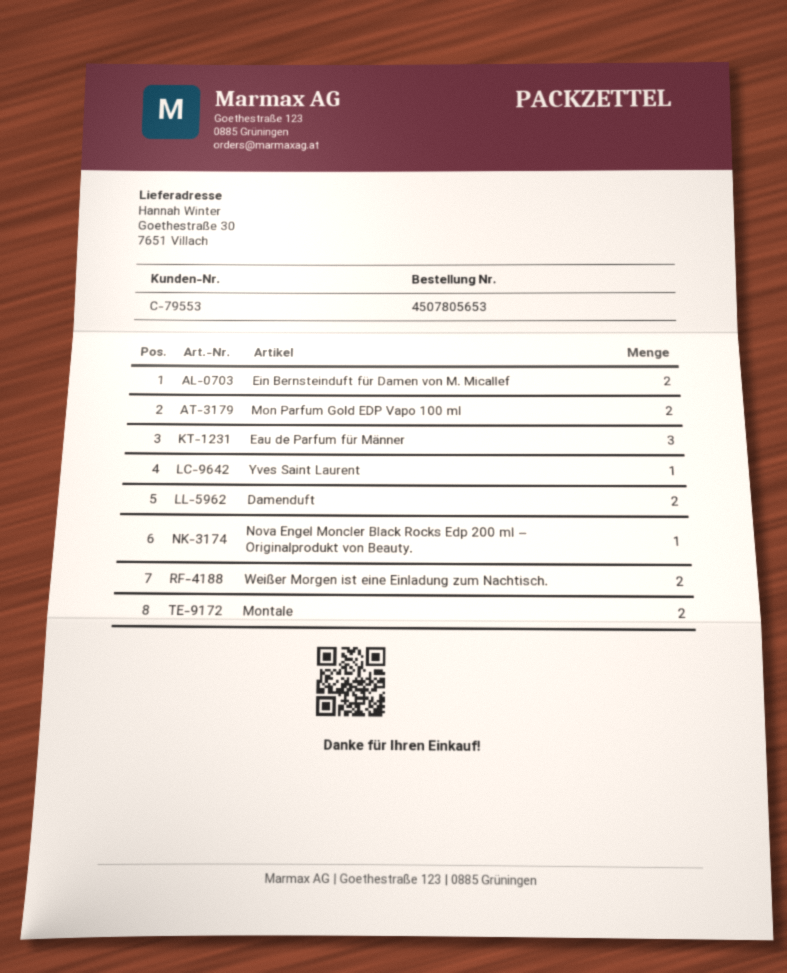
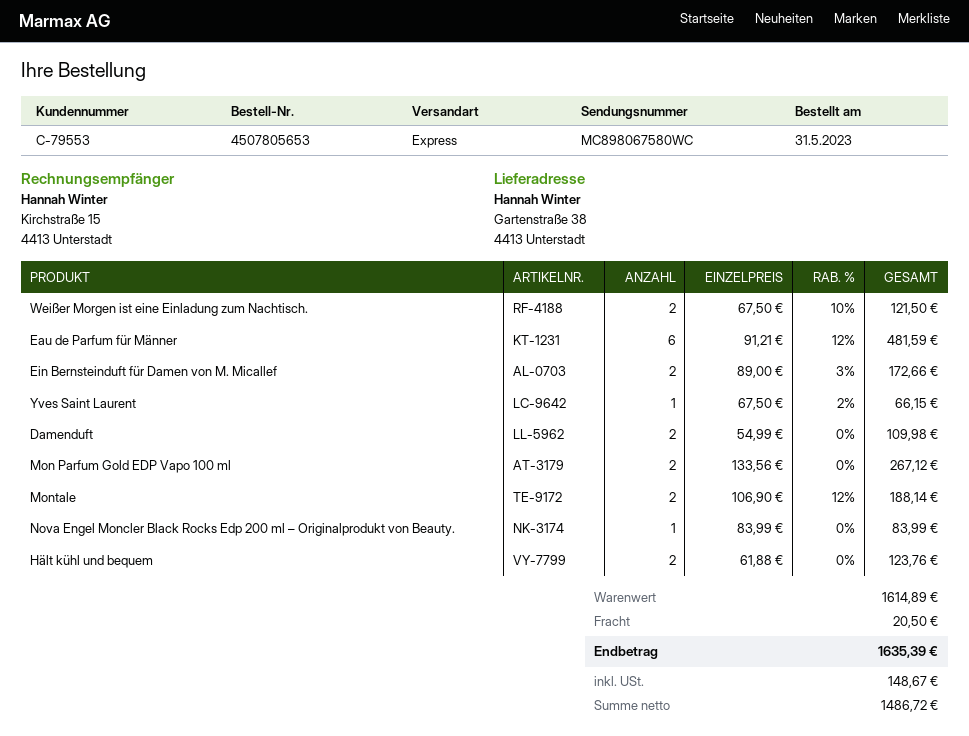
ship to: Goethestraße 30, 7651 Villach -> Gartenstraße 38, 4413 Unterstadt
Eau de Parfum für Männer: 3 -> 6
Hält kühl und bequem: none -> 2

